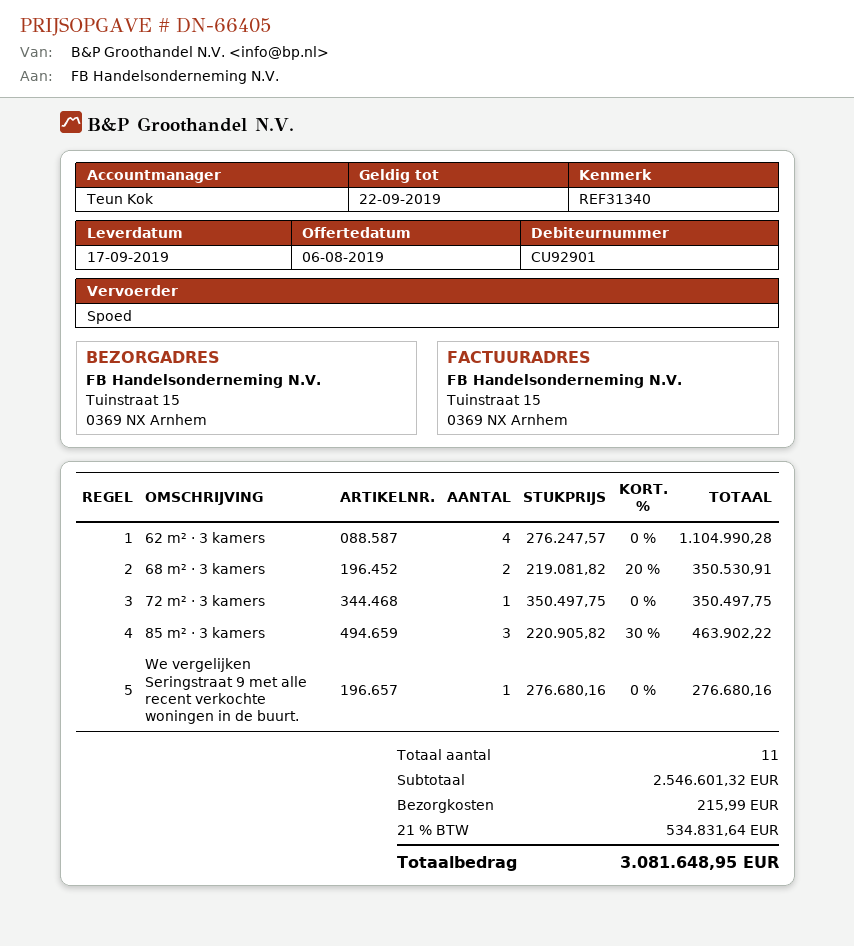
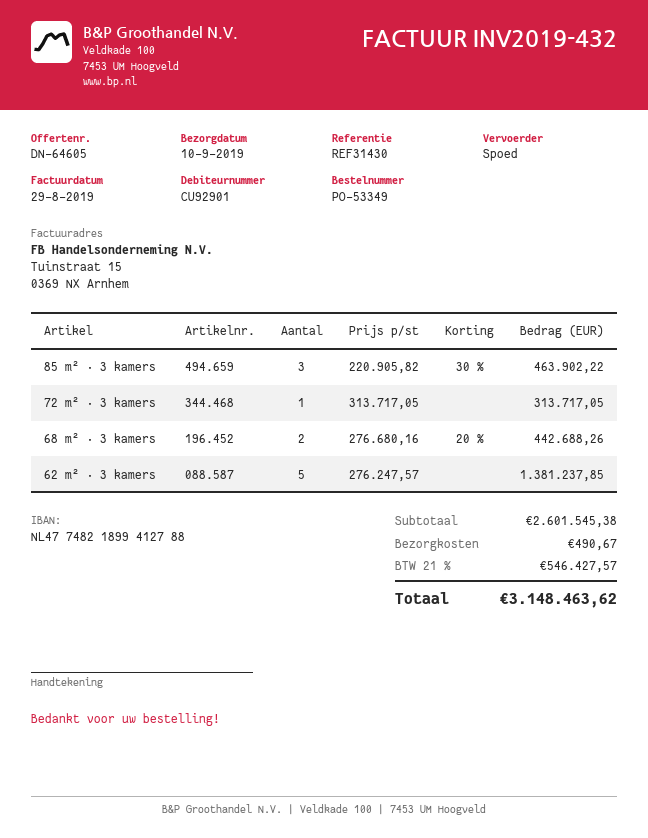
quote number: DN-66405 -> DN-64605
delivery date: 2019-09-17 -> 2019-09-10
reference: REF31340 -> REF31430
62 m² · 3 kamers: 4 x 276247.57 = 1104990.28 -> 5 x 276247.57 = 1381237.85
68 m² · 3 kamers: 2 x 219081.82 - 20% = 350530.91 -> 2 x 276680.16 - 20% = 442688.26
72 m² · 3 kamers: 1 x 350497.75 = 350497.75 -> 1 x 313717.05 = 313717.05
We vergelijken Seringstraat 9 met alle recent verkochte woningen in de buurt.: 1 x 276680.16 = 276680.16 -> none
subtotal: 2546601.32 -> 2601545.38
shipping: 215.99 -> 490.67
tax: 21% = 534831.64 -> 21% = 546427.57
total: 3081648.95 -> 3148463.62

